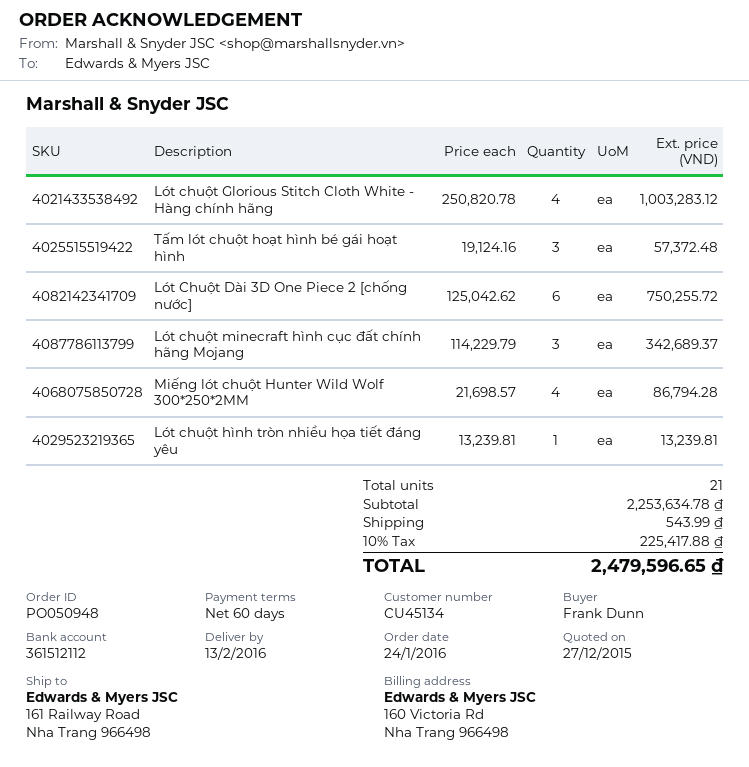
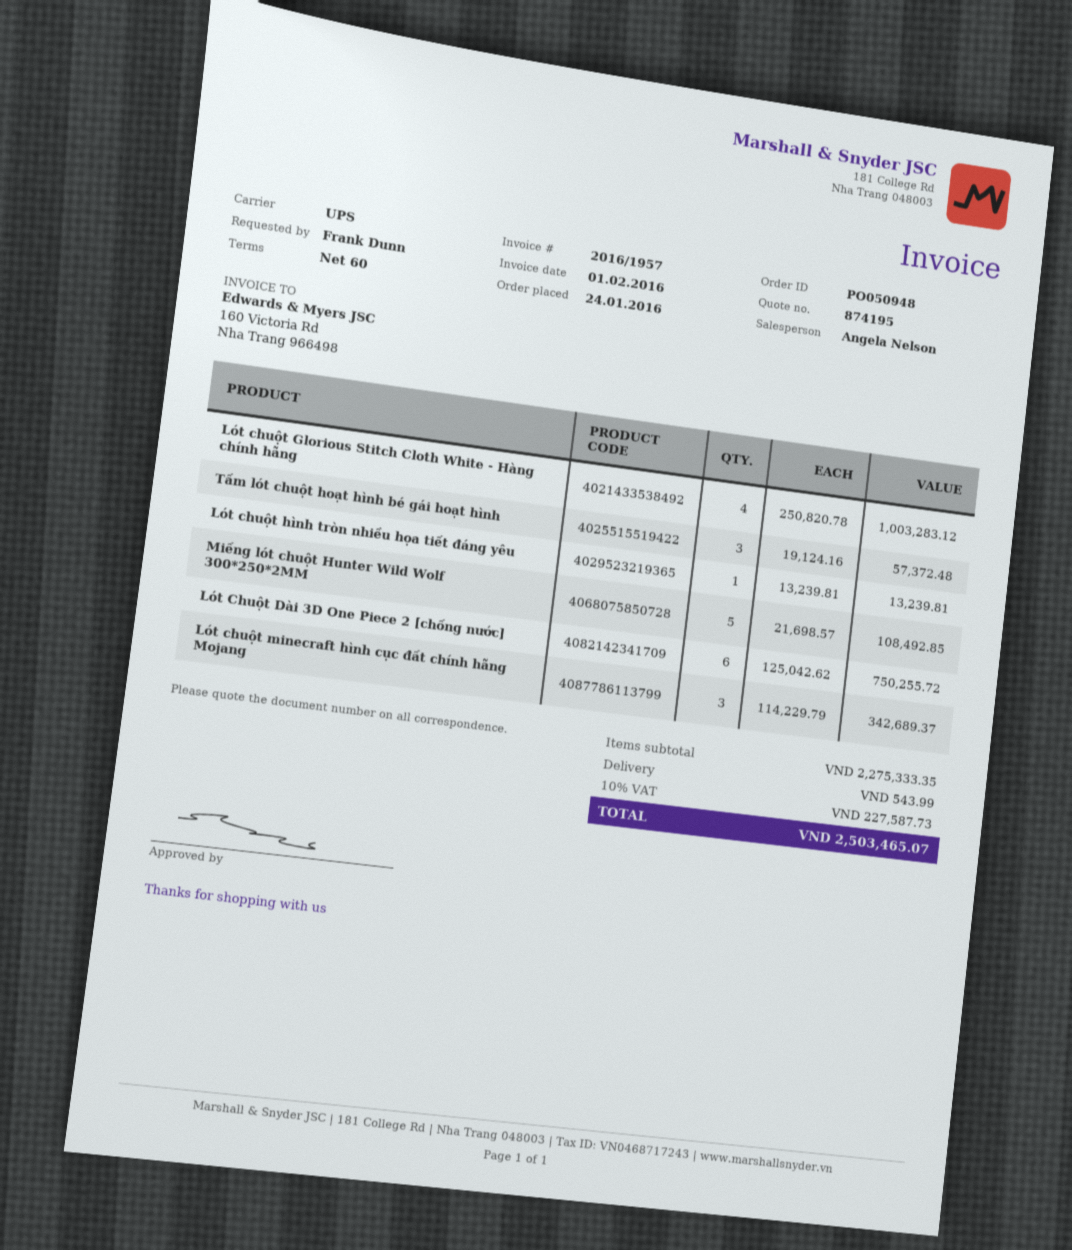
Miếng lót chuột Hunter Wild Wolf 300*250*2MM: 4 x 21698.57 = 86794.28 -> 5 x 21698.57 = 108492.85
subtotal: 2253634.78 -> 2275333.35
tax: 10% = 225417.88 -> 10% = 227587.73
total: 2479596.65 -> 2503465.07

